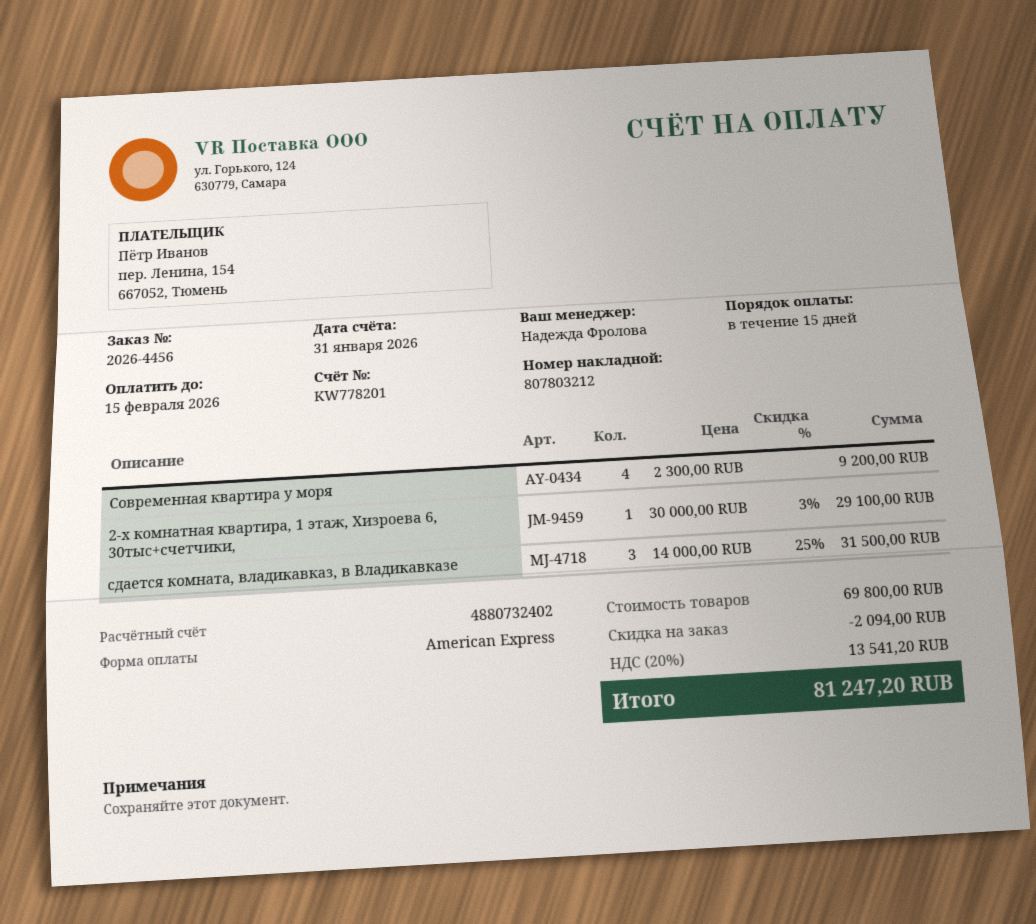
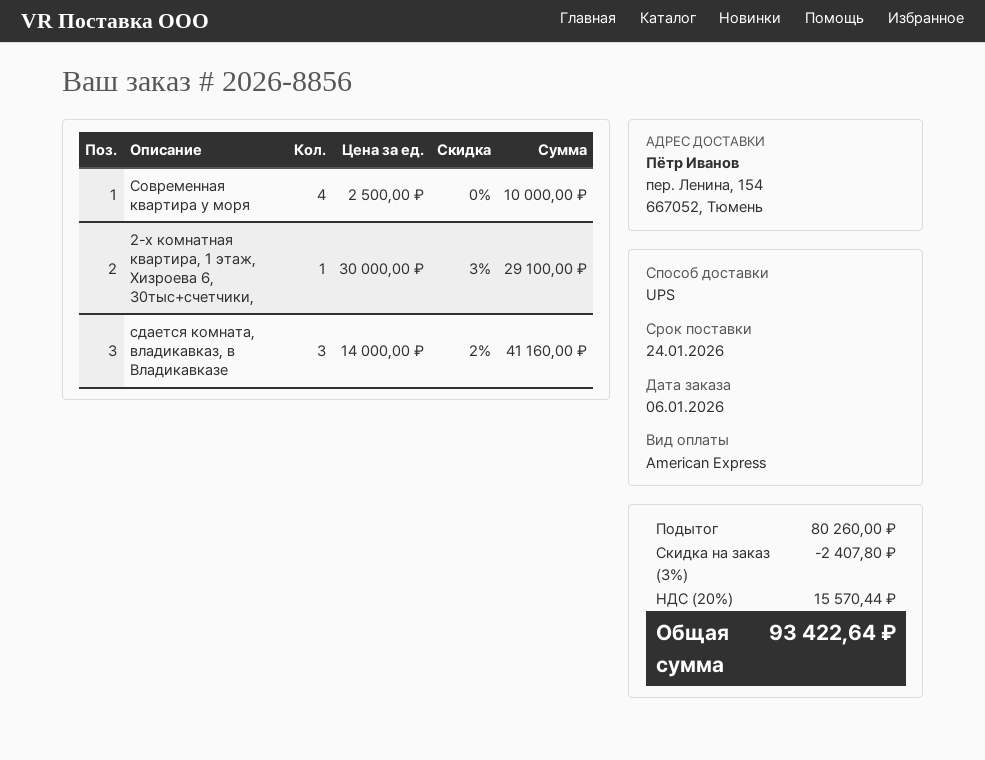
order number: 2026-4456 -> 2026-8856
Современная квартира у моря: 4 x 2300.00 = 9200.00 -> 4 x 2500.00 = 10000.00
сдается комната, владикавказ, в Владикавказе: 3 x 14000.00 - 25% = 31500.00 -> 3 x 14000.00 - 2% = 41160.00
subtotal: 69800.00 -> 80260.00
discount: 2094.00 -> 2407.80
tax: 20% = 13541.20 -> 20% = 15570.44
total: 81247.20 -> 93422.64

